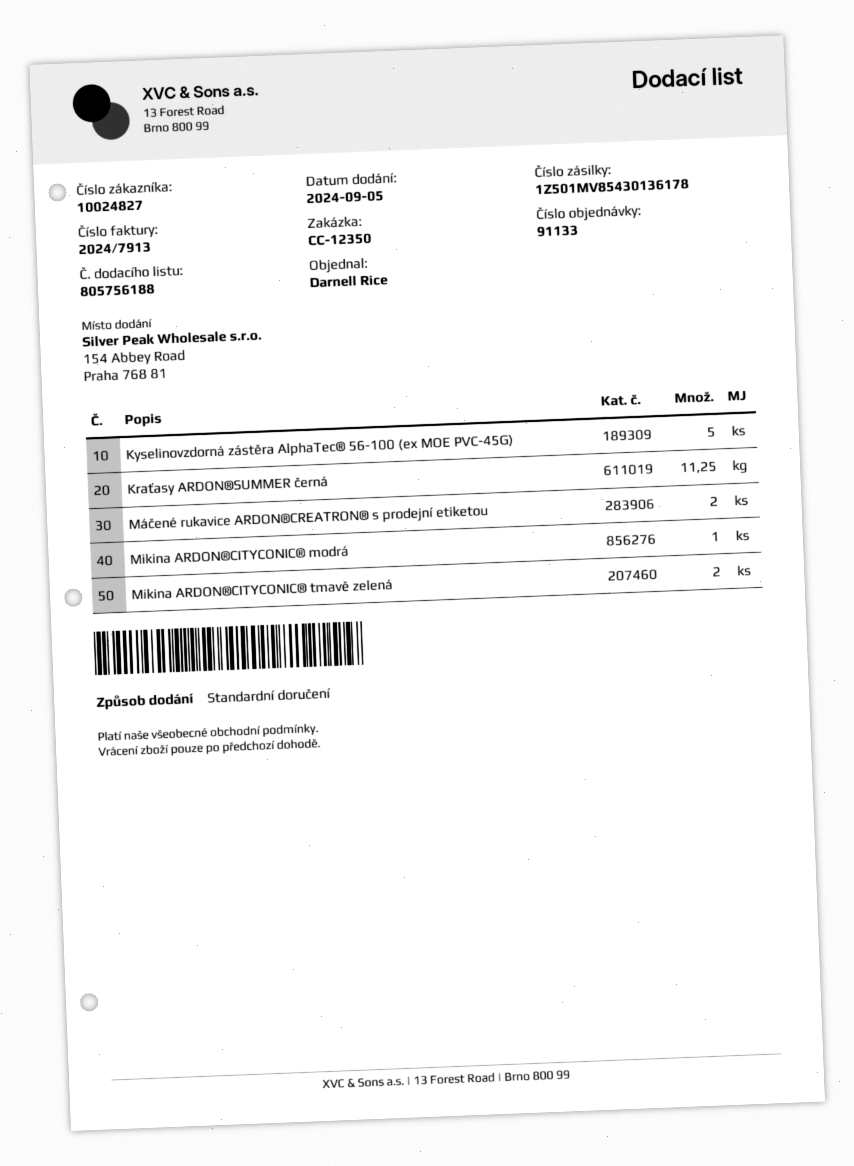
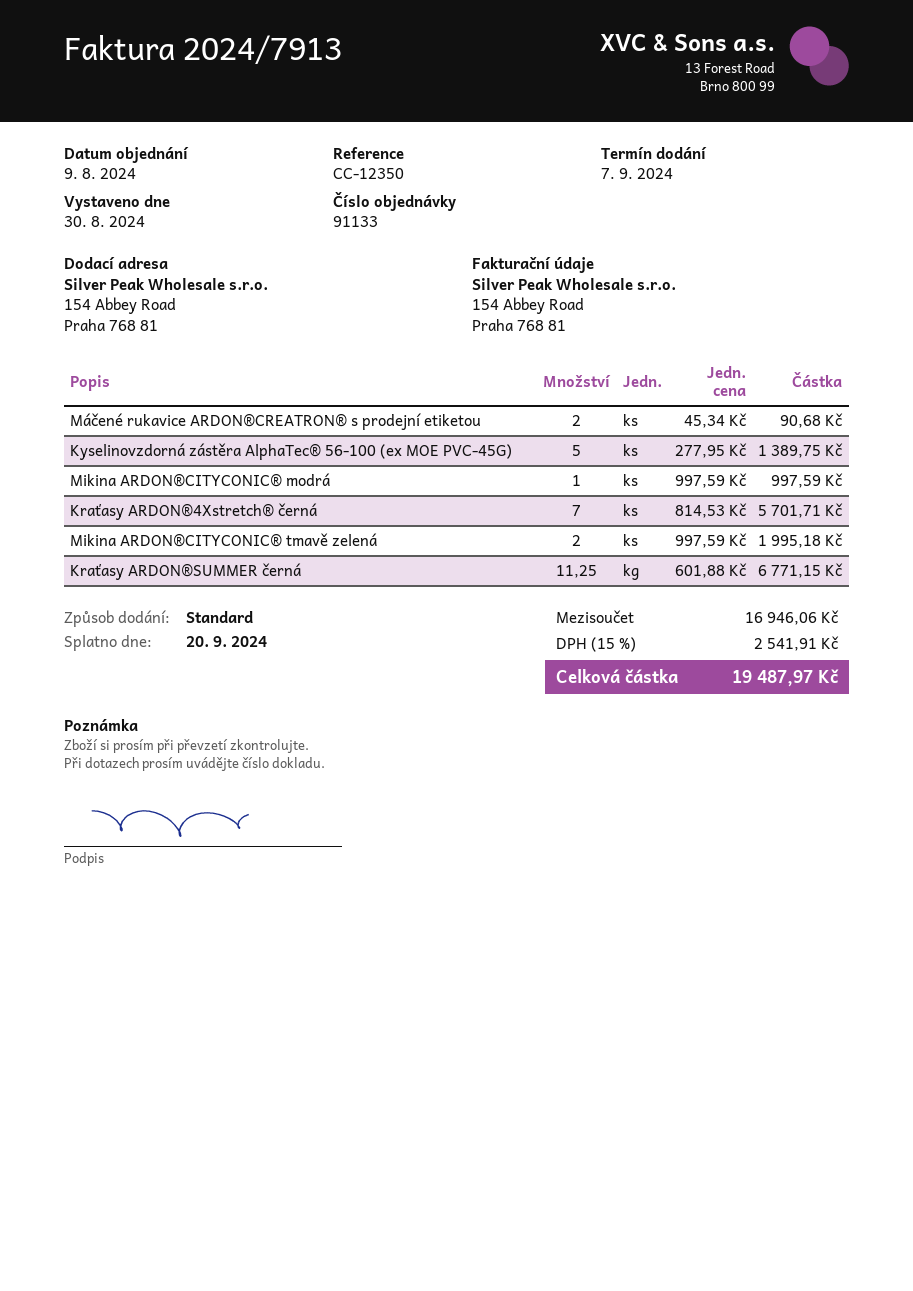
delivery date: 2024-09-05 -> 2024-09-07
Kraťasy ARDON®4Xstretch® černá: none -> 7

